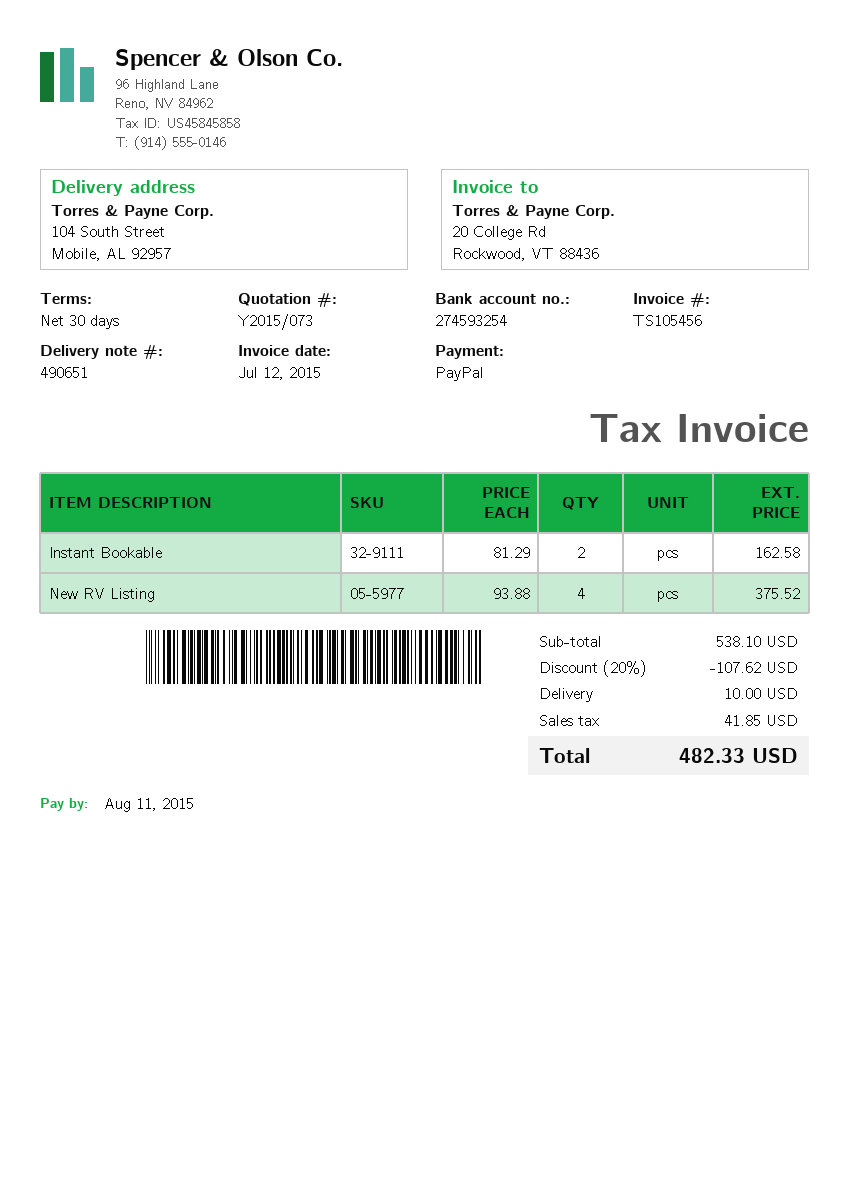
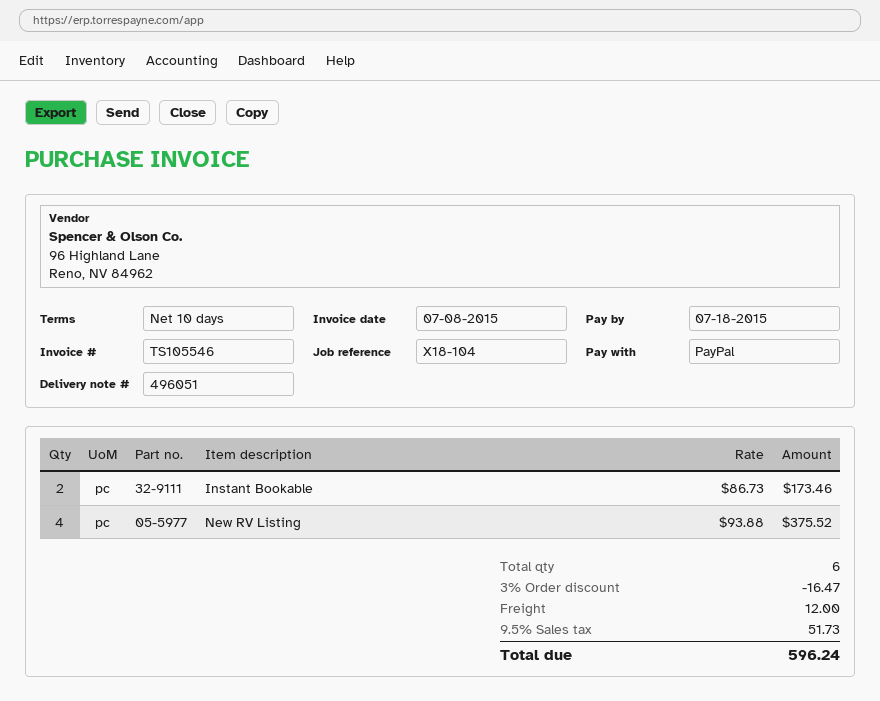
delivery note number: 490651 -> 496051
invoice number: TS105456 -> TS105546
invoice date: 2015-07-12 -> 2015-07-08
payment terms: 30 days -> 10 days
due date: 2015-08-11 -> 2015-07-18
Instant Bookable: 2 x 81.29 = 162.58 -> 2 x 86.73 = 173.46
discount: 20% = 107.62 -> 3% = 16.47
shipping: 10.00 -> 12.00
tax: 41.85 -> 51.73
total: 482.33 -> 596.24

